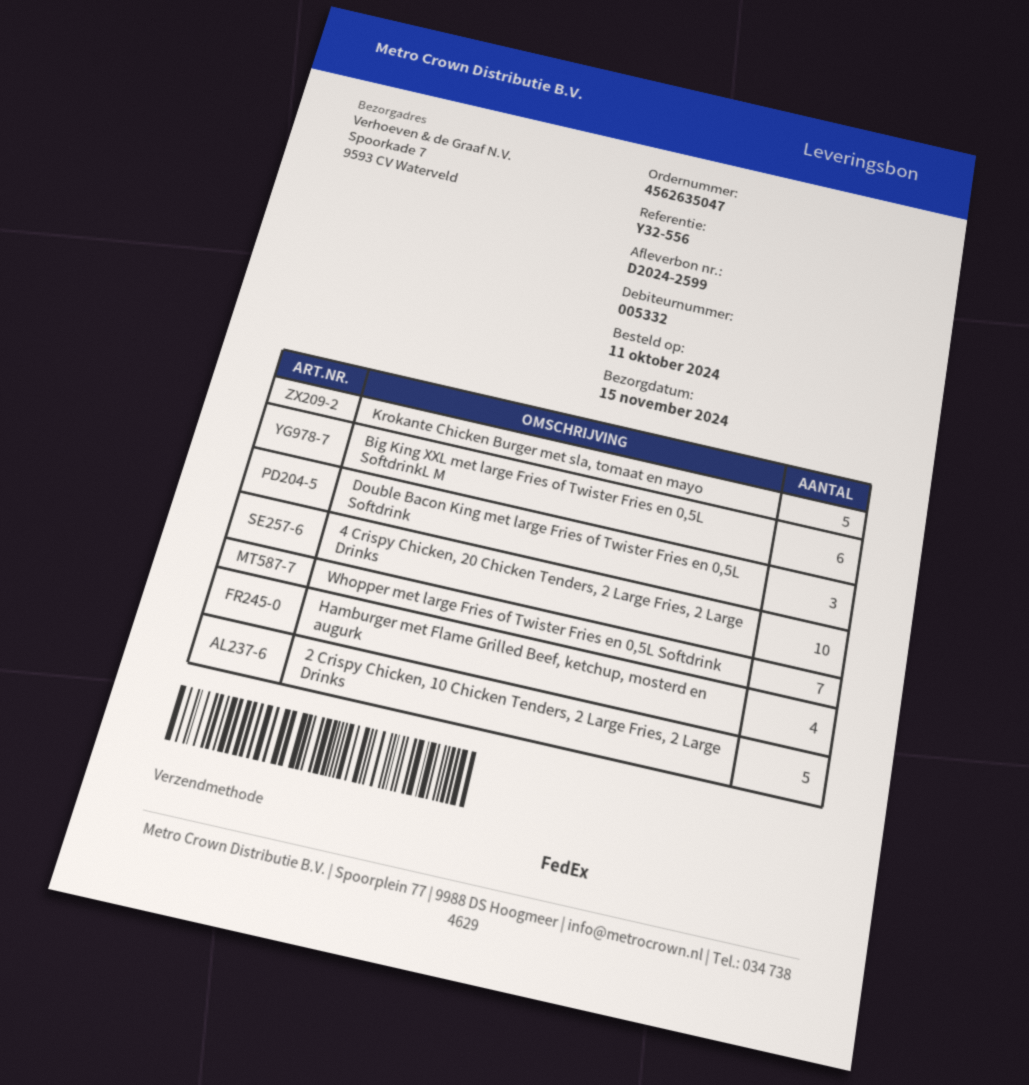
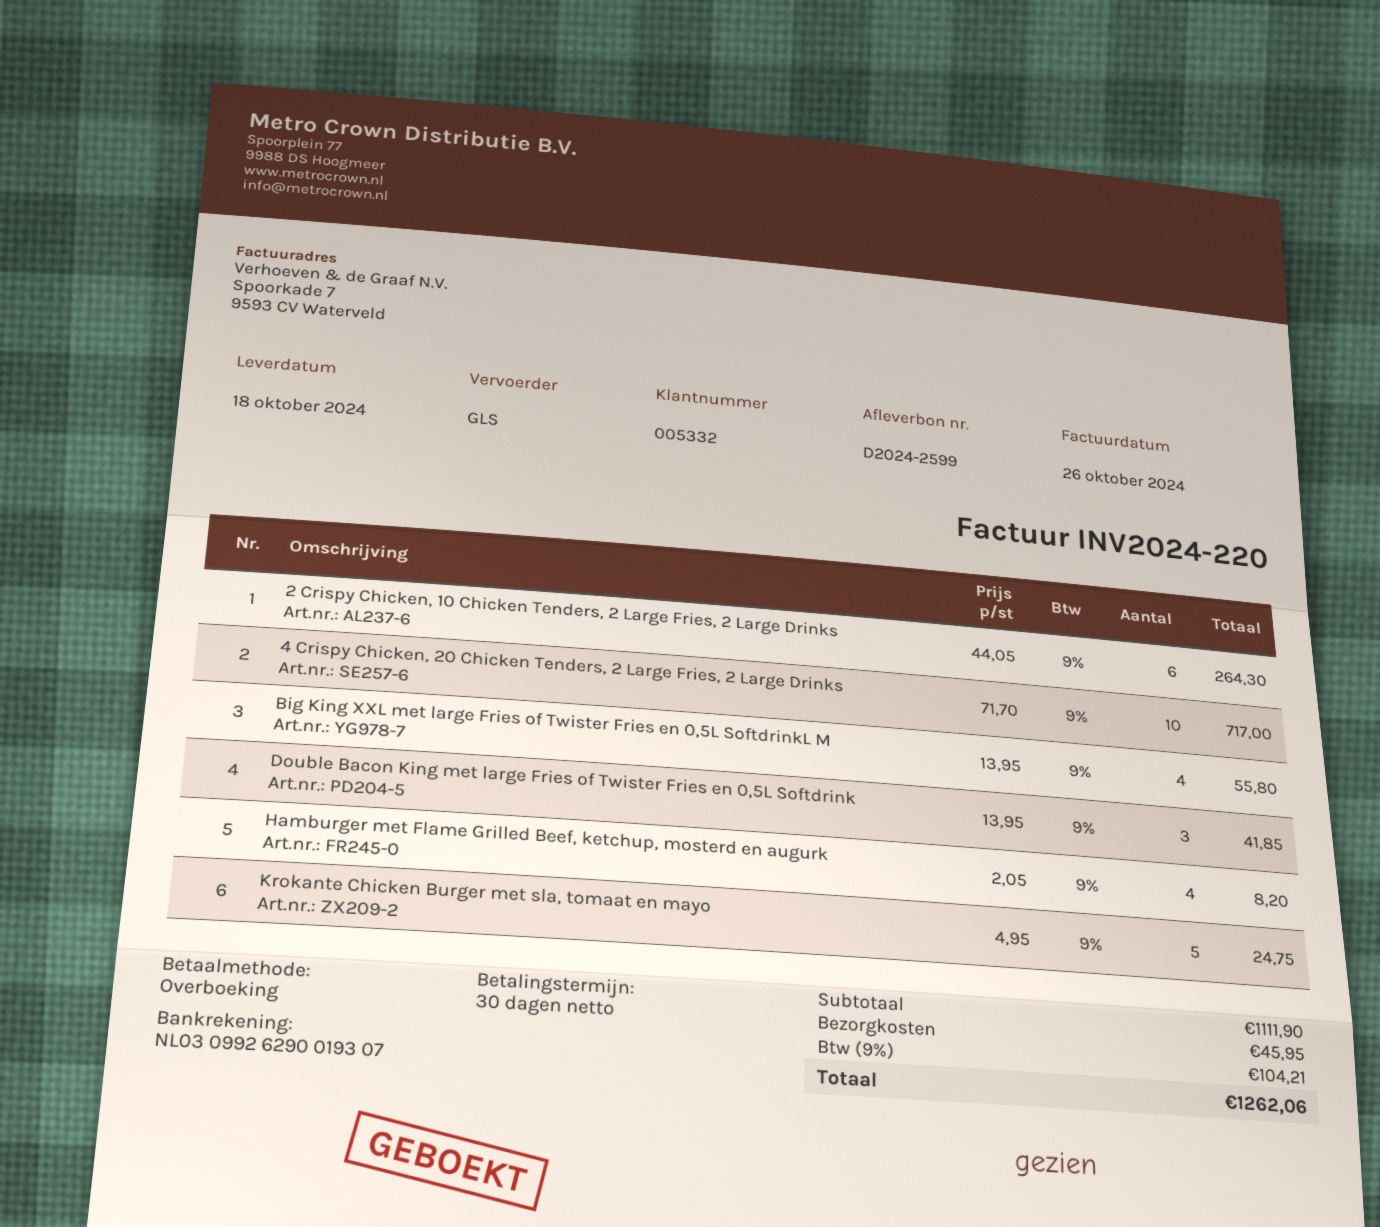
delivery date: 2024-11-15 -> 2024-10-18
shipping method: FedEx -> GLS
Big King XXL met large Fries of Twister Fries en 0,5L SoftdrinkL M: 6 -> 4
Whopper met large Fries of Twister Fries en 0,5L Softdrink: 7 -> none
2 Crispy Chicken, 10 Chicken Tenders, 2 Large Fries, 2 Large Drinks: 5 -> 6

